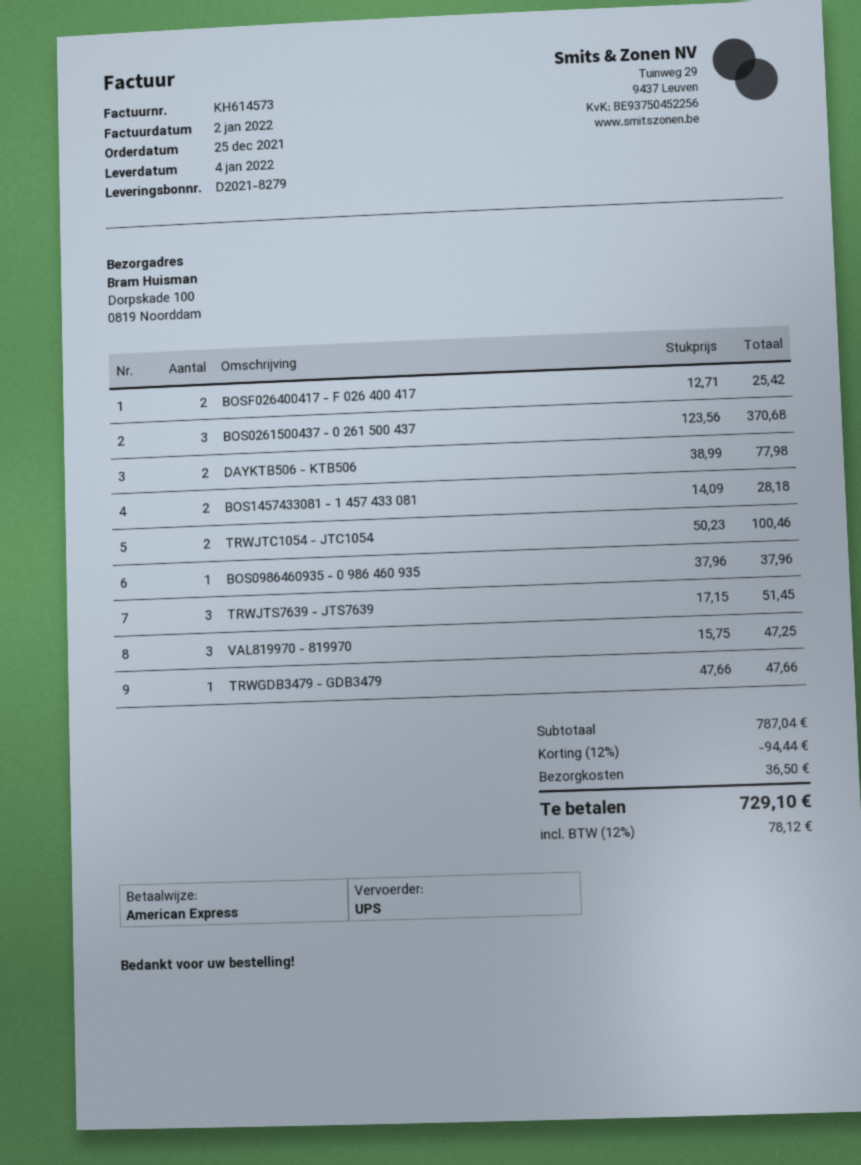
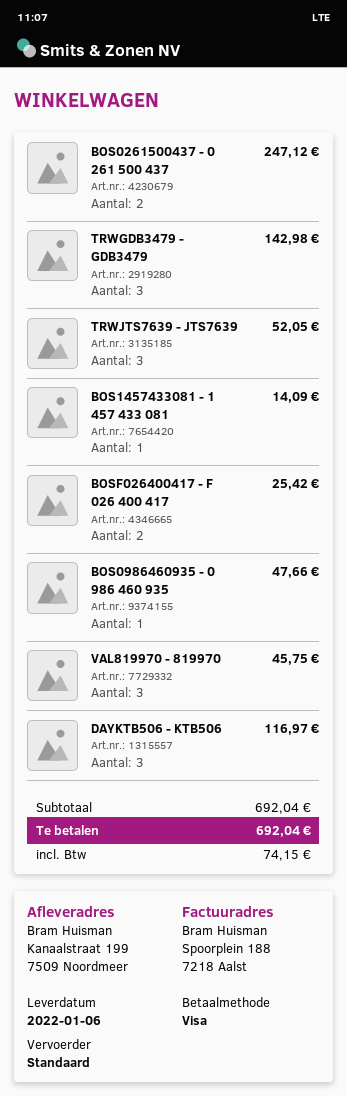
delivery date: 2022-01-04 -> 2022-01-06
payment method: American Express -> Visa
shipping method: UPS -> standard
ship to: Dorpskade 100, 0819 Noorddam -> Kanaalstraat 199, 7509 Noordmeer
BOS0261500437 - 0 261 500 437: 3 for 370.68 -> 2 for 247.12
DAYKTB506 - KTB506: 2 for 77.98 -> 3 for 116.97
BOS1457433081 - 1 457 433 081: 2 for 28.18 -> 1 for 14.09
TRWJTC1054 - JTC1054: 2 for 100.46 -> none
BOS0986460935 - 0 986 460 935: 1 for 37.96 -> 1 for 47.66
TRWJTS7639 - JTS7639: 3 for 51.45 -> 3 for 52.05
VAL819970 - 819970: 3 for 47.25 -> 3 for 45.75
TRWGDB3479 - GDB3479: 1 for 47.66 -> 3 for 142.98
subtotal: 787.04 -> 692.04
discount: 12% = 94.44 -> none
shipping: 36.50 -> none
tax: 78.12 -> 74.15
total: 729.10 -> 692.04

